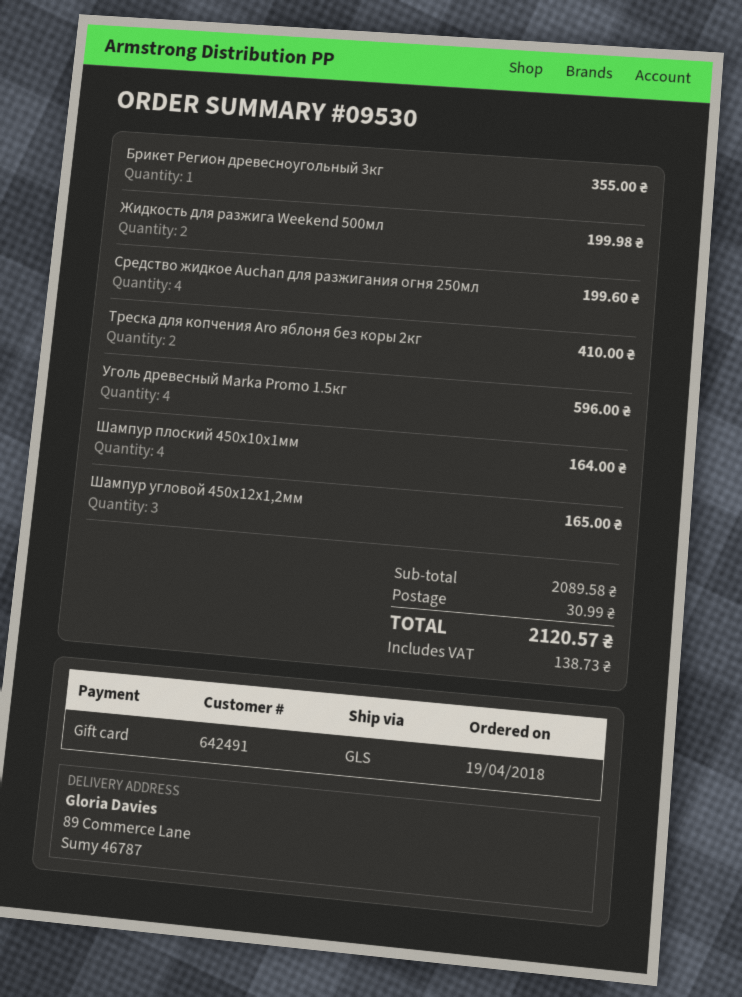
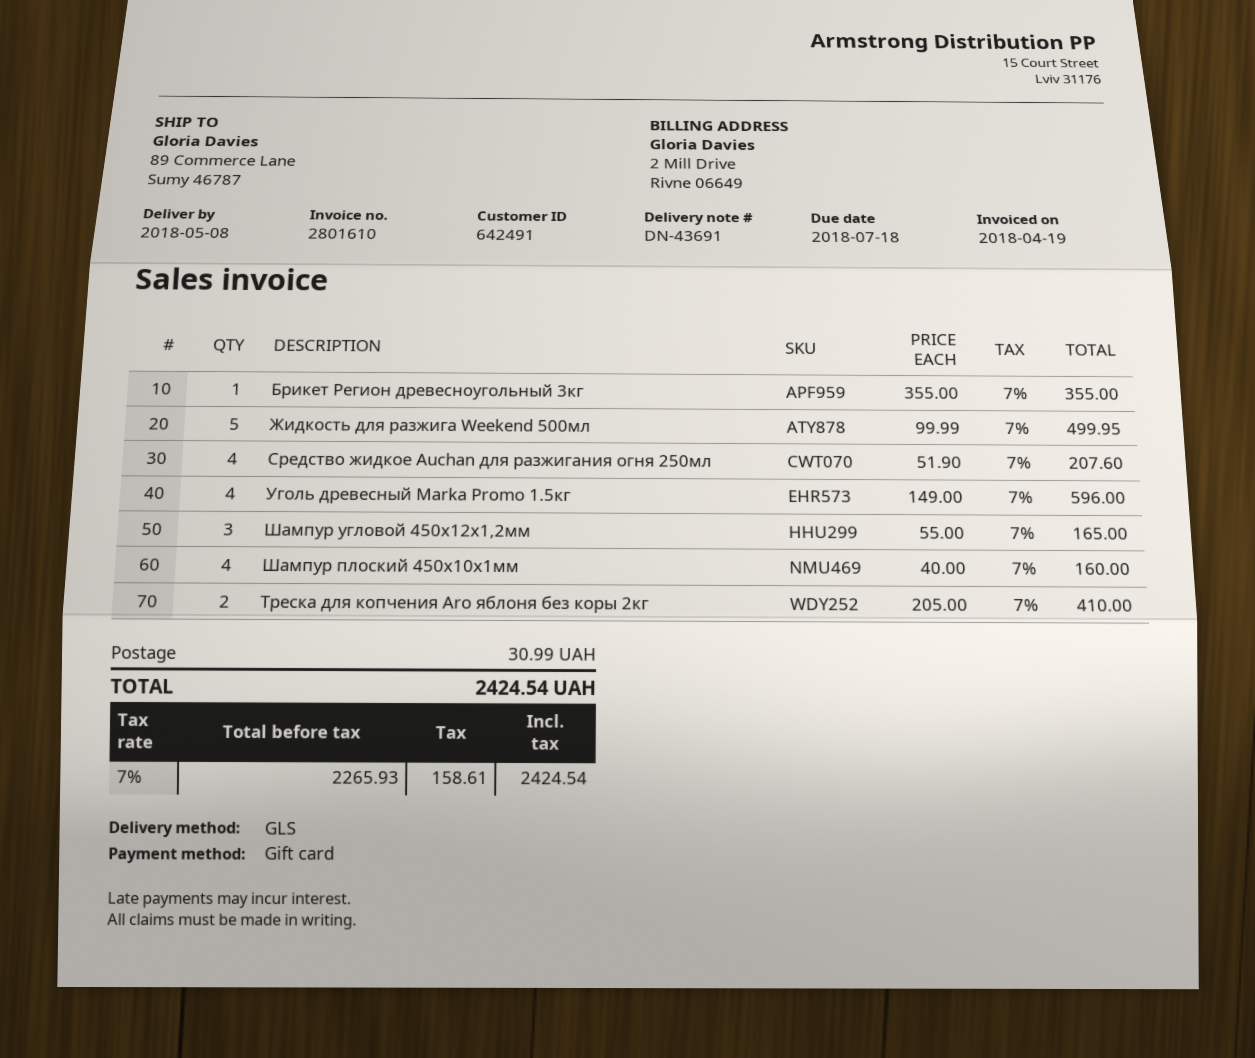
Жидкость для разжига Weekend 500мл: 2 for 199.98 -> 5 for 499.95
Средство жидкое Auchan для разжигания огня 250мл: 4 for 199.60 -> 4 for 207.60
Шампур плоский 450х10х1мм: 4 for 164.00 -> 4 for 160.00
tax: 138.73 -> 158.61
total: 2120.57 -> 2424.54

